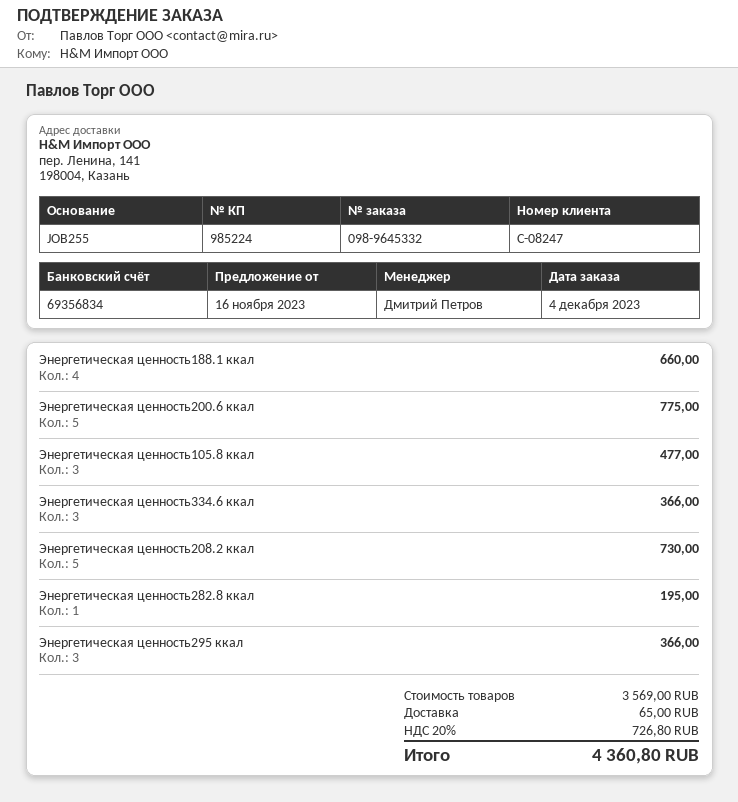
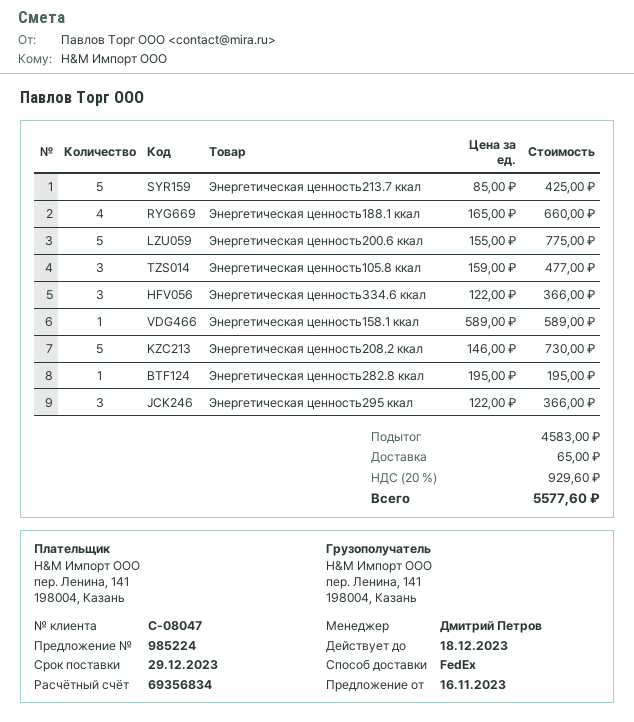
customer number: C-08247 -> C-08047
Энергетическая ценность213.7 ккал: none -> 5 for 425.00
Энергетическая ценность158.1 ккал: none -> 1 for 589.00
subtotal: 3569.00 -> 4583.00
tax: 20% = 726.80 -> 20% = 929.60
total: 4360.80 -> 5577.60

